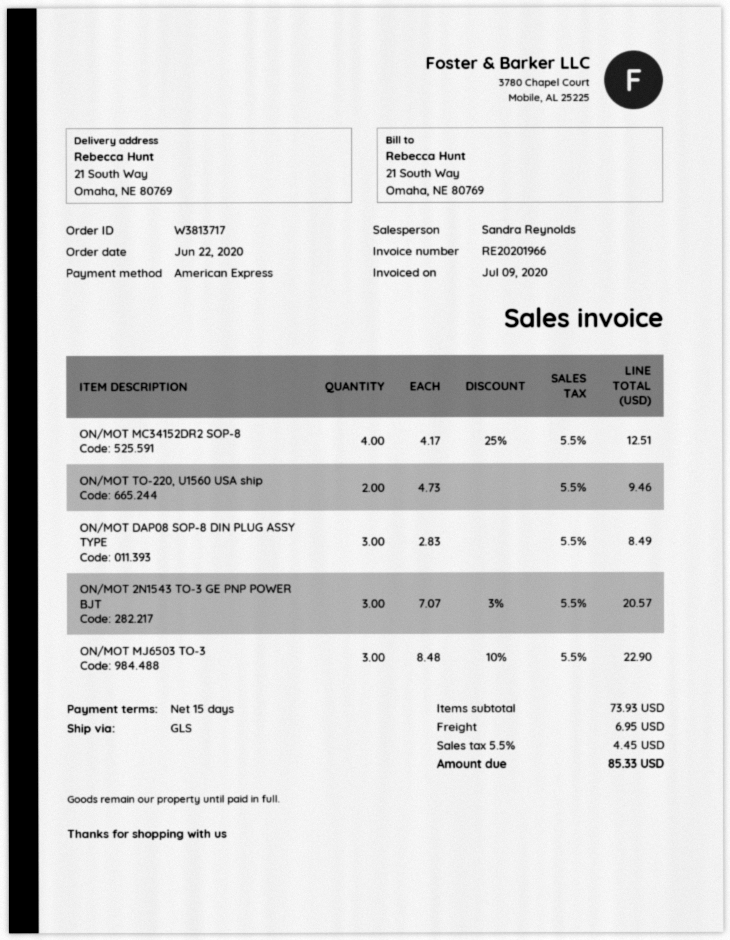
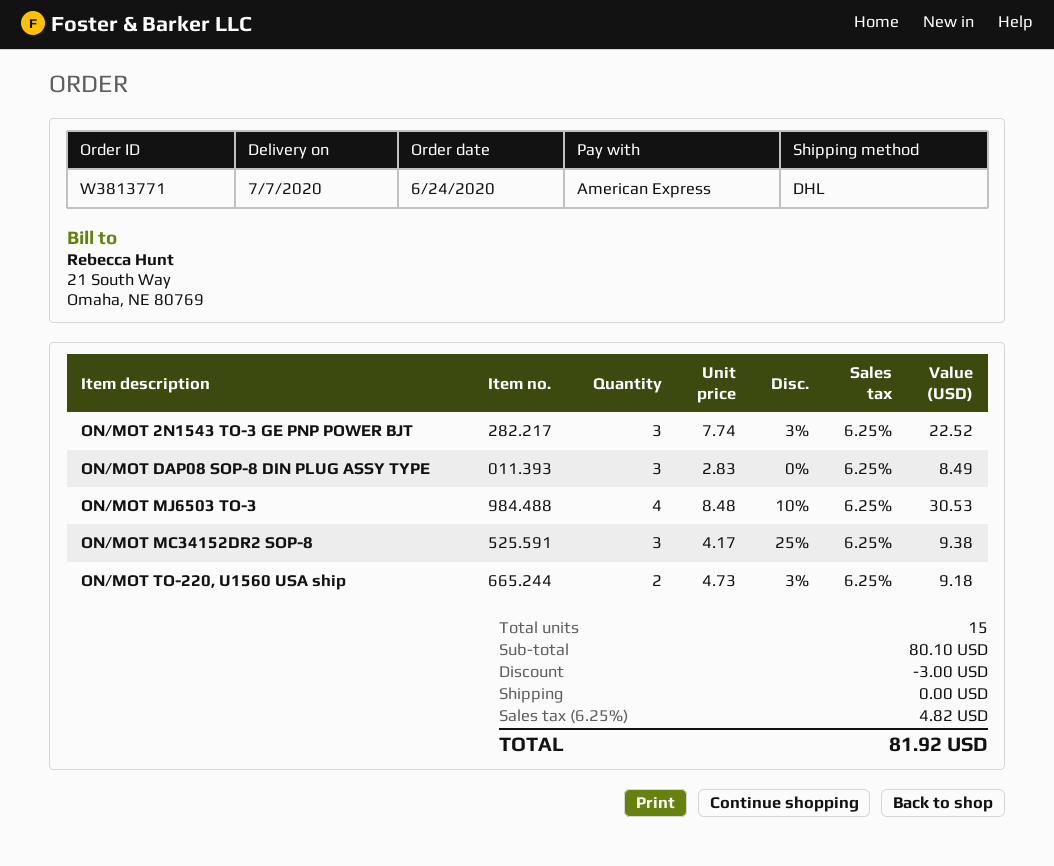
order number: W3813717 -> W3813771
order date: 2020-06-22 -> 2020-06-24
shipping method: GLS -> DHL
ON/MOT MC34152DR2 SOP-8: 4 x 4.17 - 25% = 12.51 -> 3 x 4.17 - 25% = 9.38
ON/MOT TO-220, U1560 USA ship: 2 x 4.73 = 9.46 -> 2 x 4.73 - 3% = 9.18
ON/MOT 2N1543 TO-3 GE PNP POWER BJT: 3 x 7.07 - 3% = 20.57 -> 3 x 7.74 - 3% = 22.52
ON/MOT MJ6503 TO-3: 3 x 8.48 - 10% = 22.90 -> 4 x 8.48 - 10% = 30.53
subtotal: 73.93 -> 80.10
discount: none -> 3.00
shipping: 6.95 -> 0.00
tax: 5.5% = 4.45 -> 6.25% = 4.82
total: 85.33 -> 81.92

